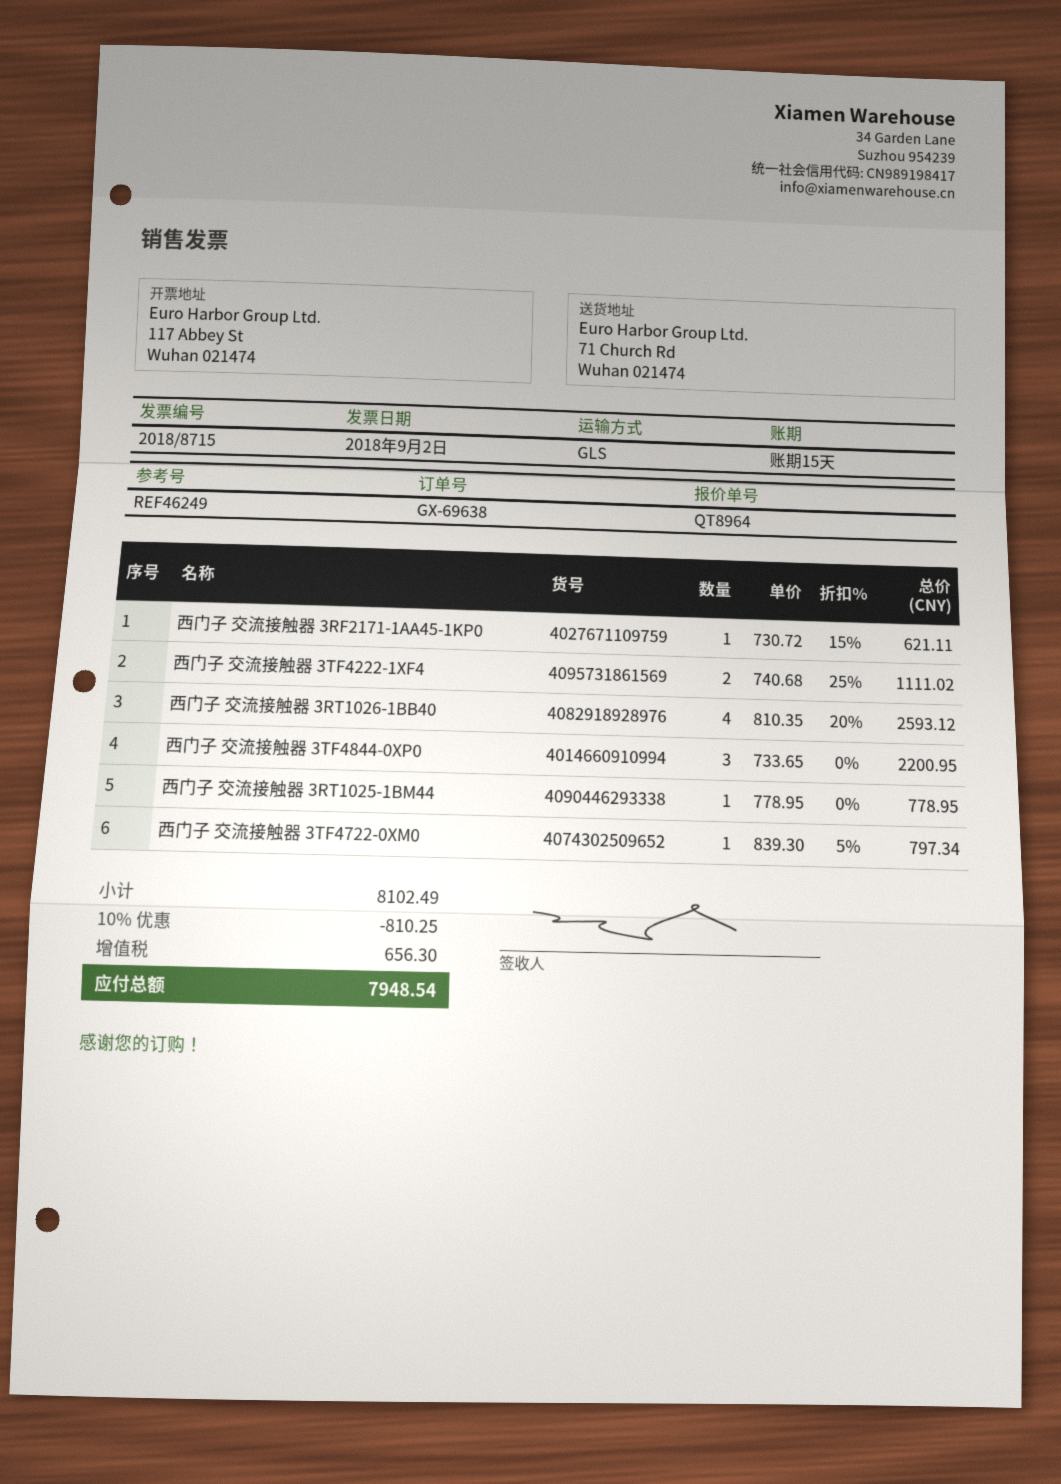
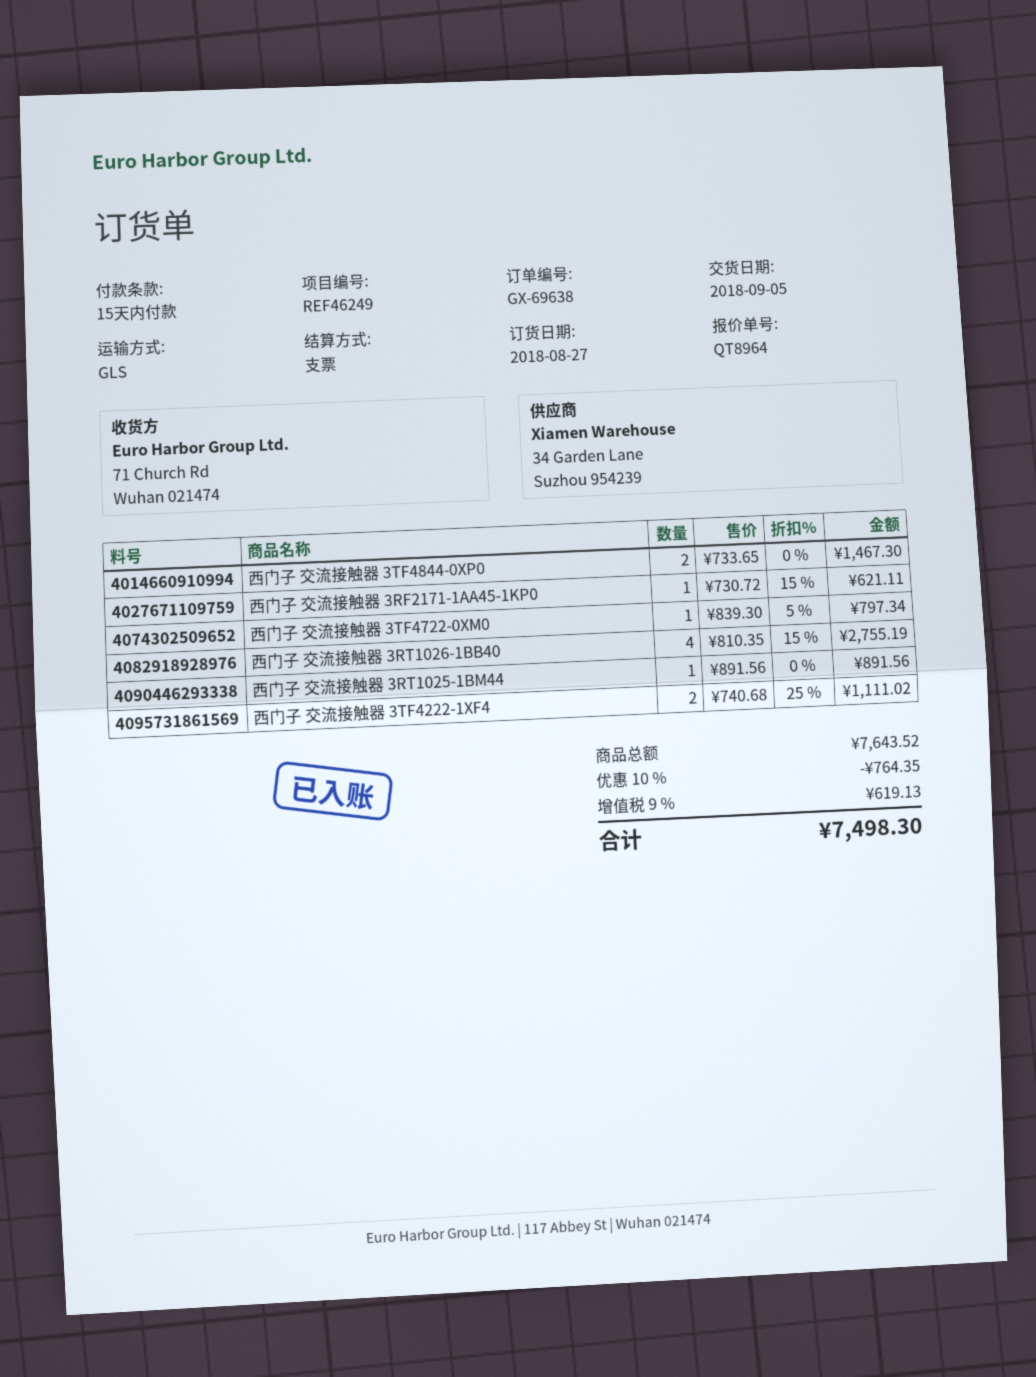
西门子 交流接触器 3RT1026-1BB40: 4 x 810.35 - 20% = 2593.12 -> 4 x 810.35 - 15% = 2755.19
西门子 交流接触器 3TF4844-0XP0: 3 x 733.65 = 2200.95 -> 2 x 733.65 = 1467.30
西门子 交流接触器 3RT1025-1BM44: 1 x 778.95 = 778.95 -> 1 x 891.56 = 891.56
subtotal: 8102.49 -> 7643.52
discount: 10% = 810.25 -> 10% = 764.35
tax: 656.30 -> 619.13
total: 7948.54 -> 7498.30

